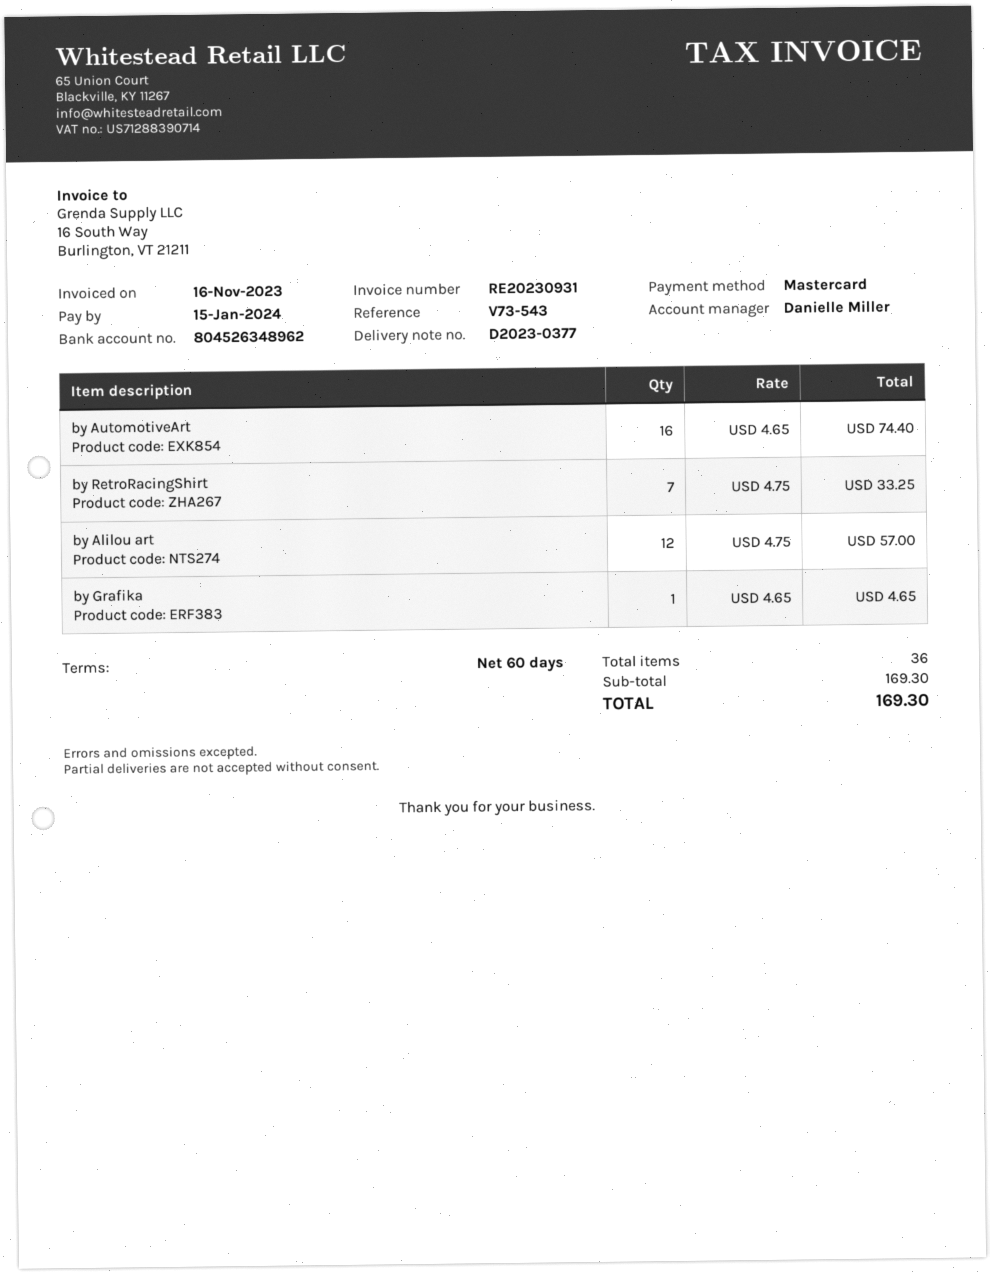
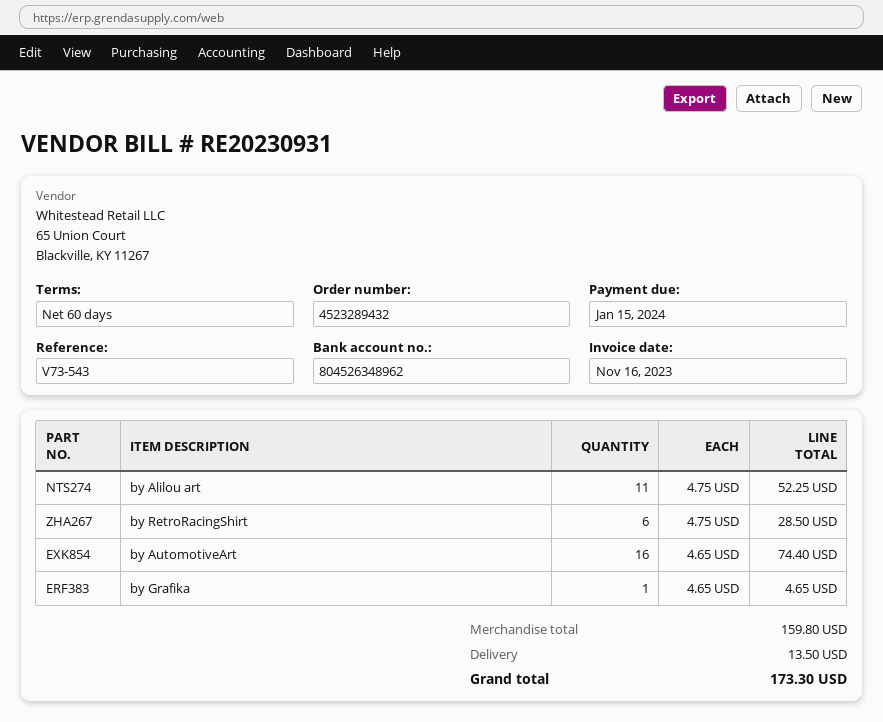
by RetroRacingShirt: 7 x 4.75 = 33.25 -> 6 x 4.75 = 28.50
by Alilou art: 12 x 4.75 = 57.00 -> 11 x 4.75 = 52.25
subtotal: 169.30 -> 159.80
shipping: none -> 13.50
total: 169.30 -> 173.30

